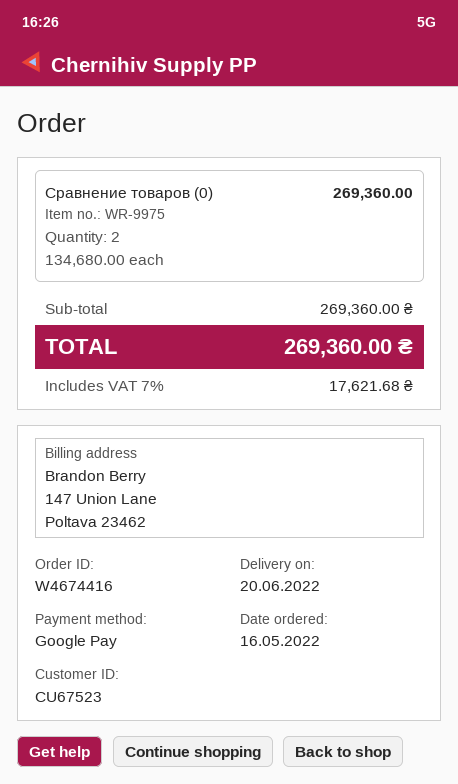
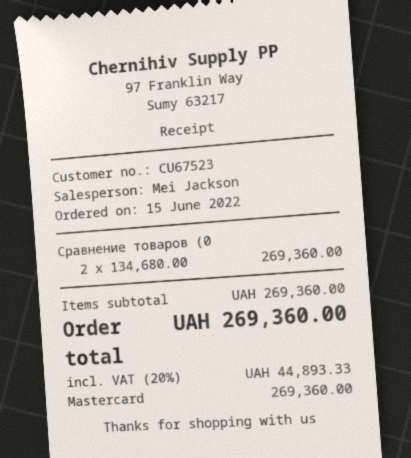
order date: 2022-05-16 -> 2022-06-15
payment method: Google Pay -> Mastercard
tax: 7% = 17621.68 -> 20% = 44893.33

